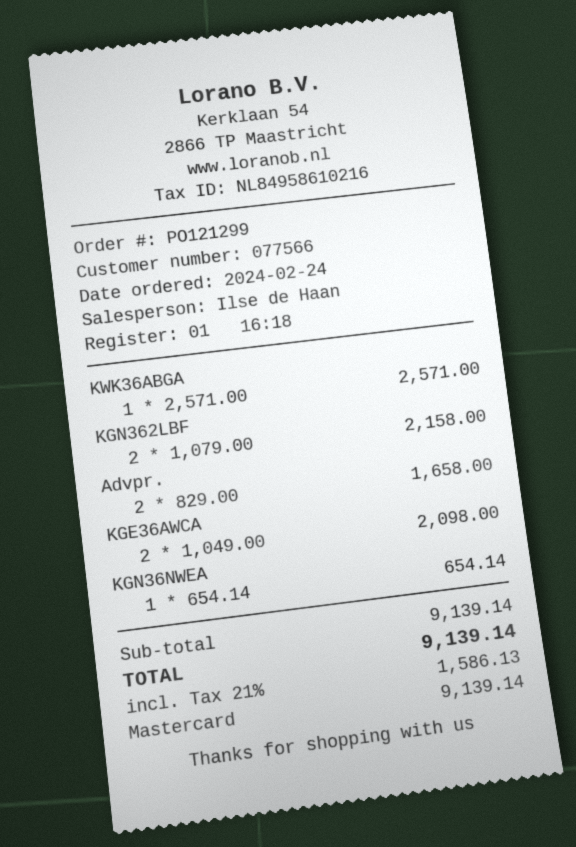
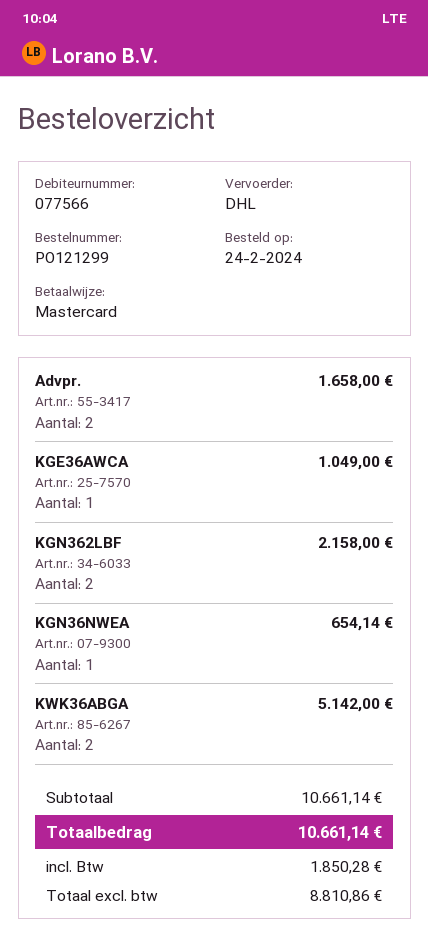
KWK36ABGA: 1 for 2571.00 -> 2 for 5142.00
KGE36AWCA: 2 for 2098.00 -> 1 for 1049.00
subtotal: 9139.14 -> 10661.14
tax: 1586.13 -> 1850.28
total: 9139.14 -> 10661.14

